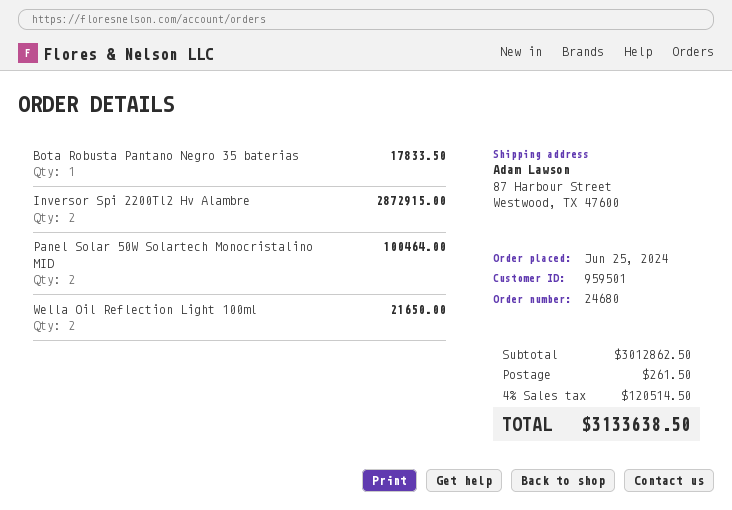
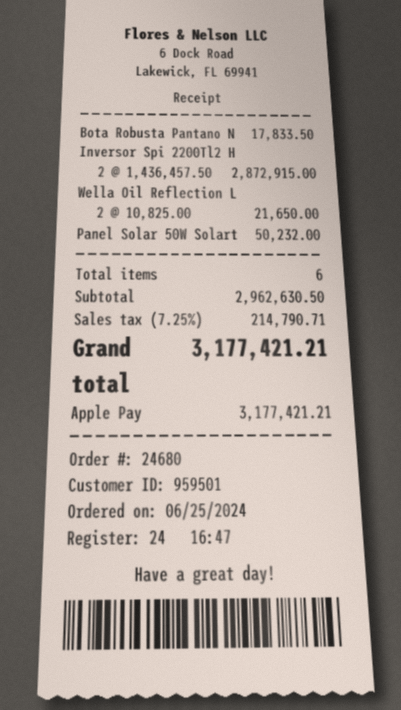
Panel Solar 50W Solartech Monocristalino MID: 2 for 100464.00 -> 1 for 50232.00
subtotal: 3012862.50 -> 2962630.50
shipping: 261.50 -> none
tax: 4% = 120514.50 -> 7.25% = 214790.71
total: 3133638.50 -> 3177421.21

